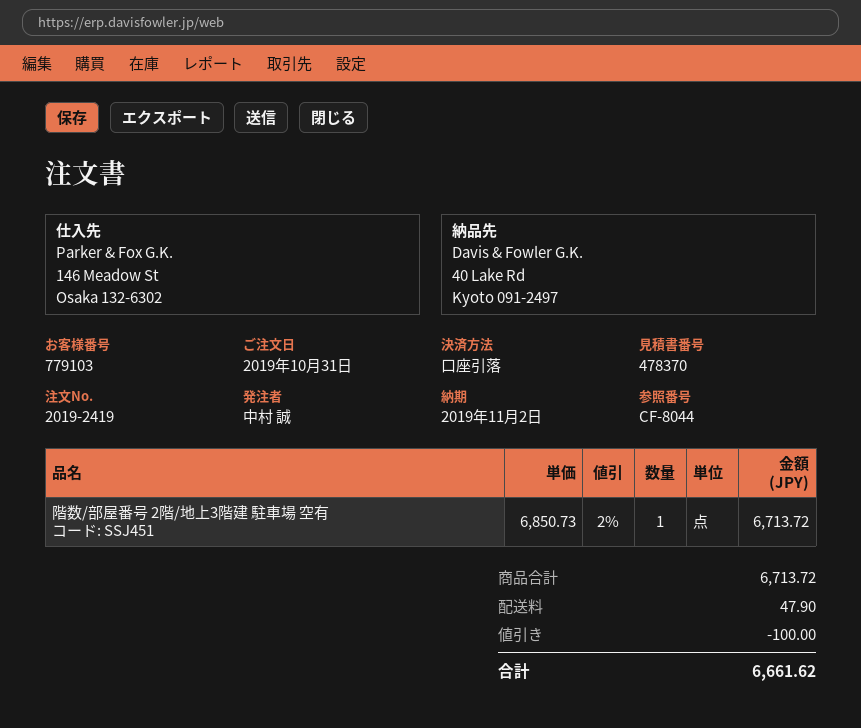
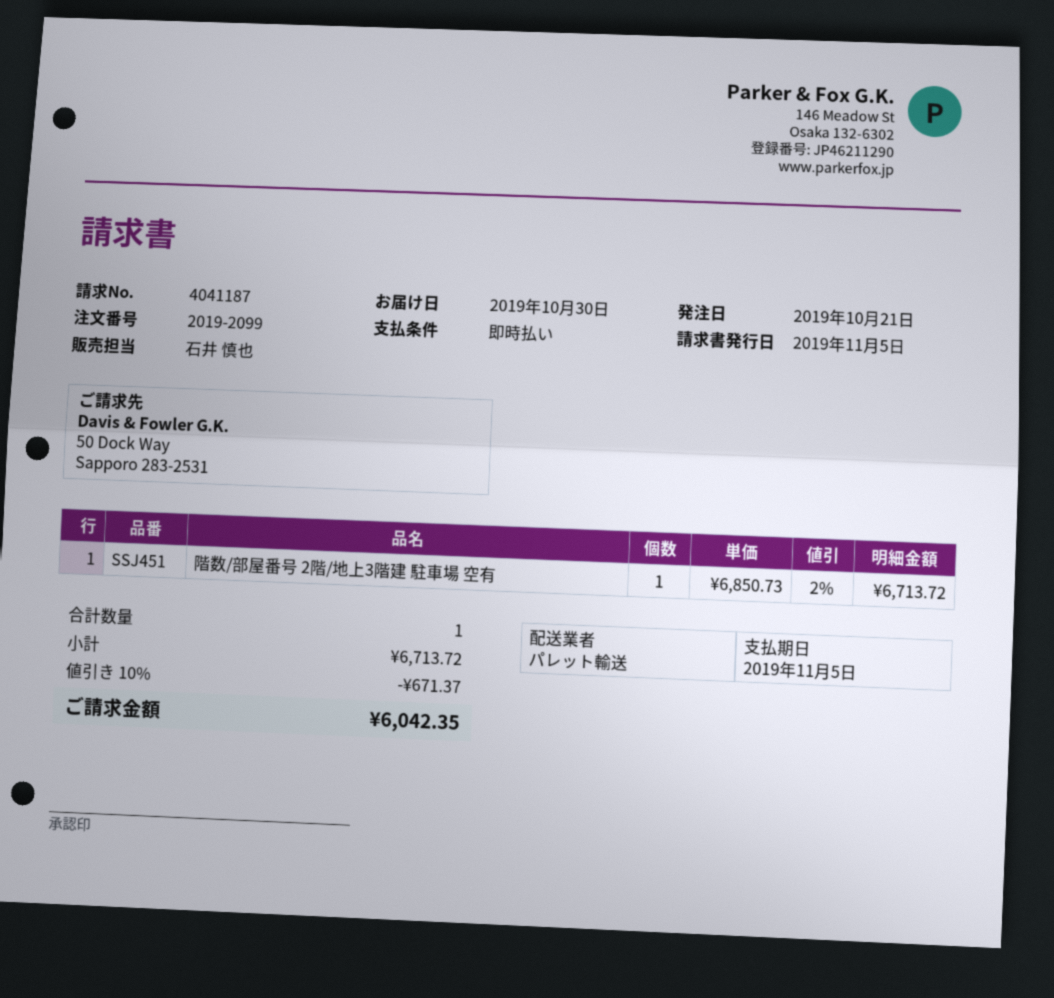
order number: 2019-2419 -> 2019-2099
order date: 2019-10-31 -> 2019-10-21
delivery date: 2019-11-02 -> 2019-10-30
discount: 100.00 -> 671.37
shipping: 47.90 -> none
total: 6661.62 -> 6042.35

